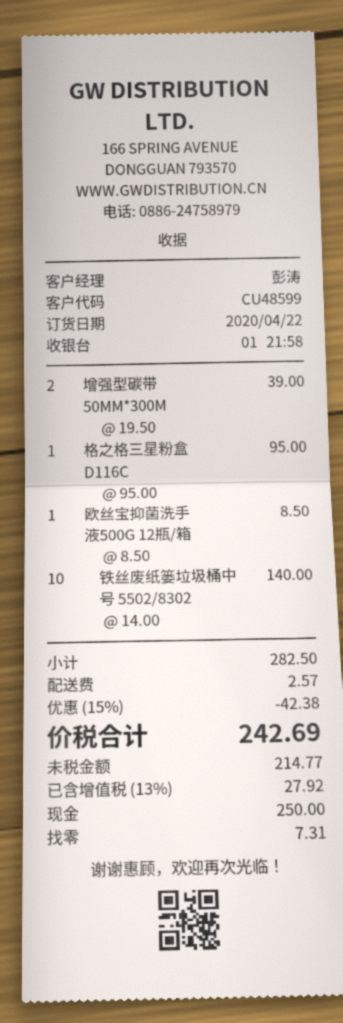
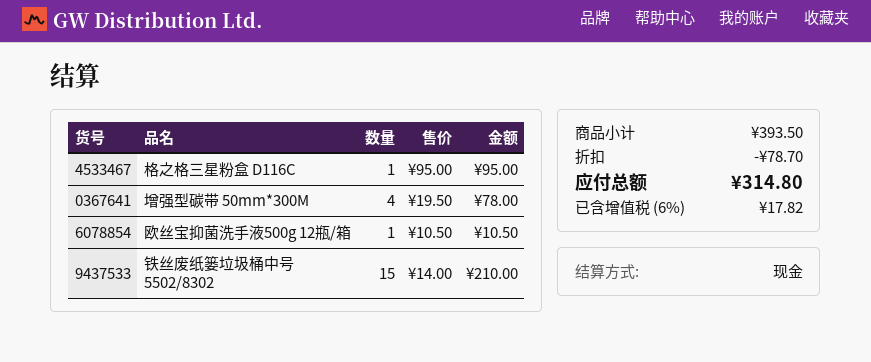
增强型碳带 50MM*300M: 2 x 19.50 = 39.00 -> 4 x 19.50 = 78.00
欧丝宝抑菌洗手液500G 12瓶/箱: 1 x 8.50 = 8.50 -> 1 x 10.50 = 10.50
铁丝废纸篓垃圾桶中号 5502/8302: 10 x 14.00 = 140.00 -> 15 x 14.00 = 210.00
subtotal: 282.50 -> 393.50
discount: 42.38 -> 78.70
shipping: 2.57 -> none
tax: 13% = 27.92 -> 6% = 17.82
total: 242.69 -> 314.80

